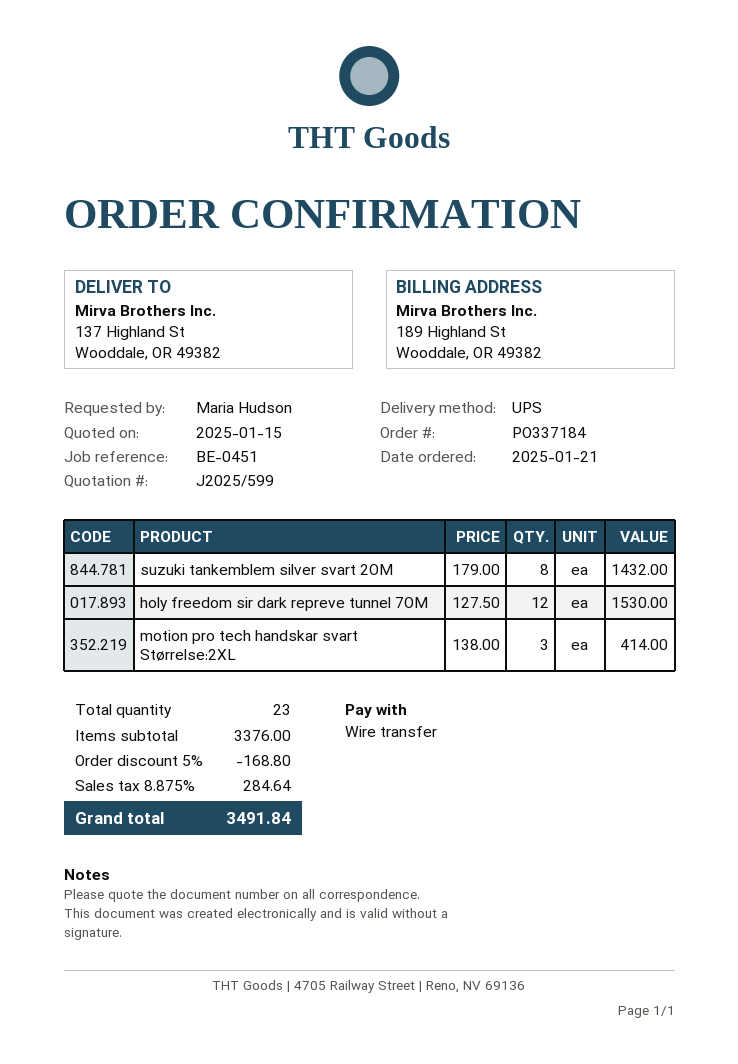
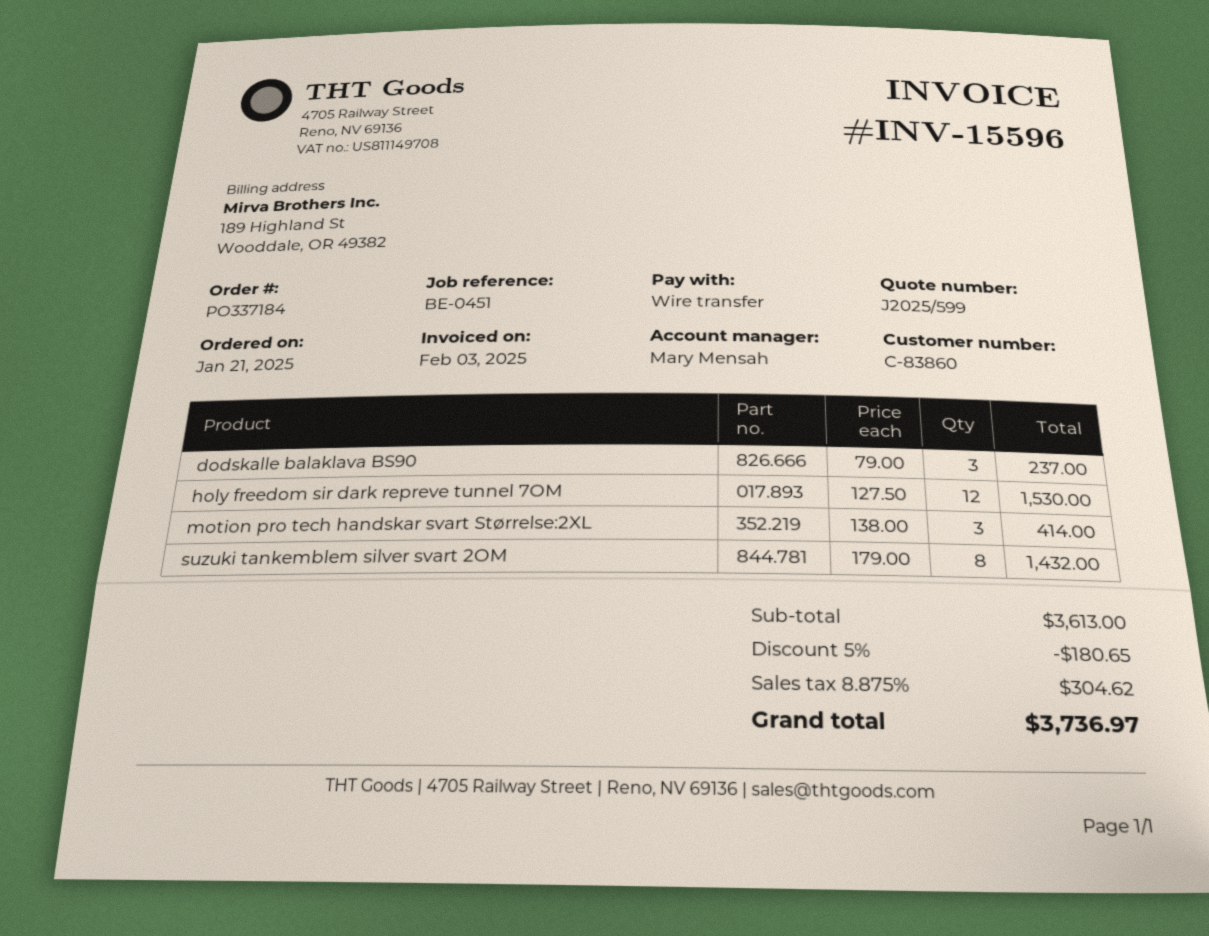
dodskalle balaklava BS90: none -> 3 x 79.00 = 237.00
subtotal: 3376.00 -> 3613.00
discount: 5% = 168.80 -> 5% = 180.65
tax: 8.875% = 284.64 -> 8.875% = 304.62
total: 3491.84 -> 3736.97

